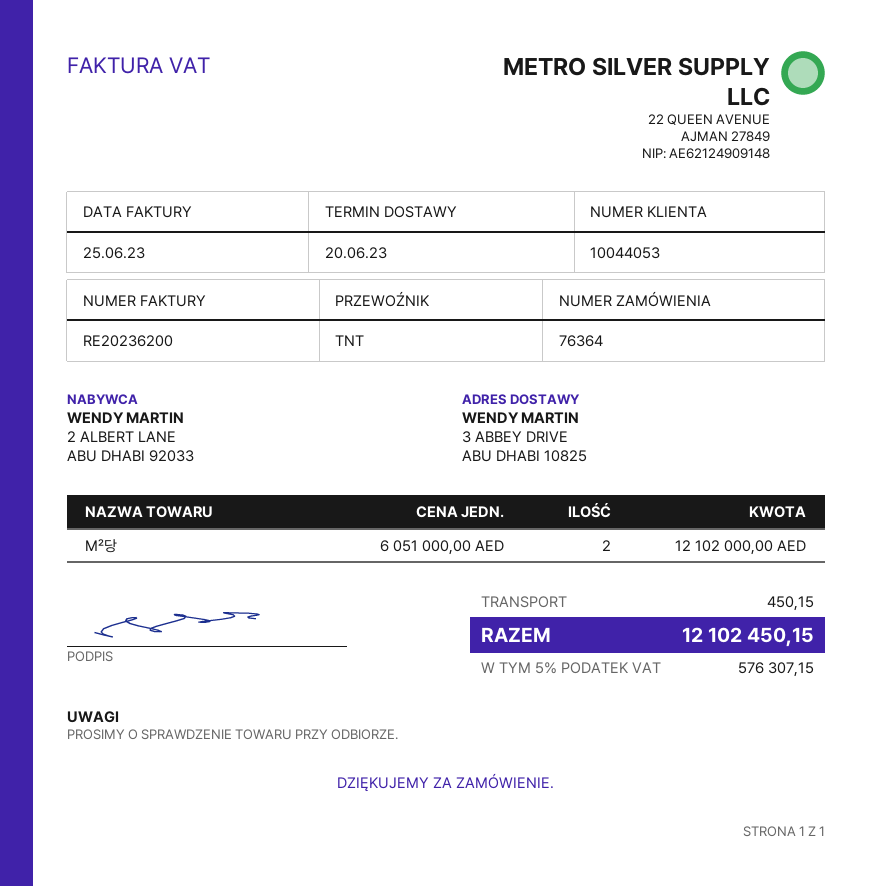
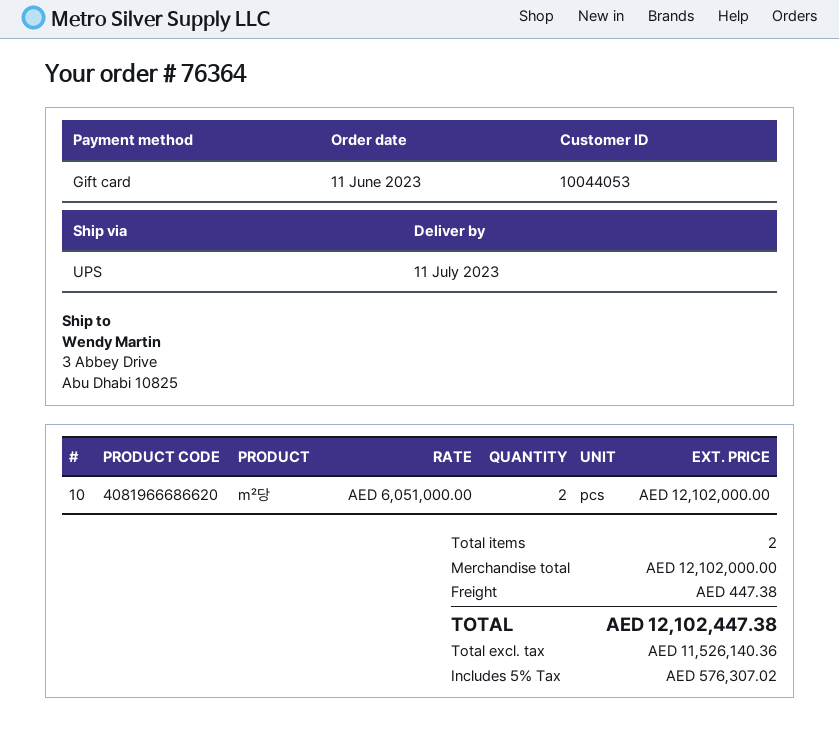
delivery date: 2023-06-20 -> 2023-07-11
shipping method: TNT -> UPS
shipping: 450.15 -> 447.38
tax: 5% = 576307.15 -> 5% = 576307.02
total: 12102450.15 -> 12102447.38

